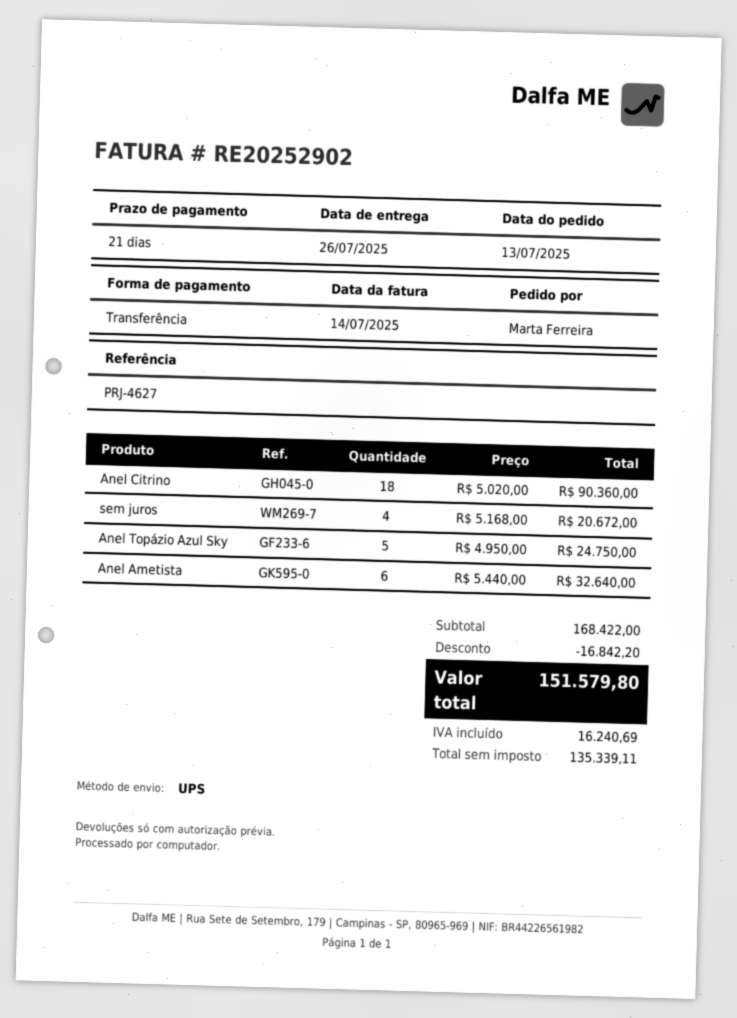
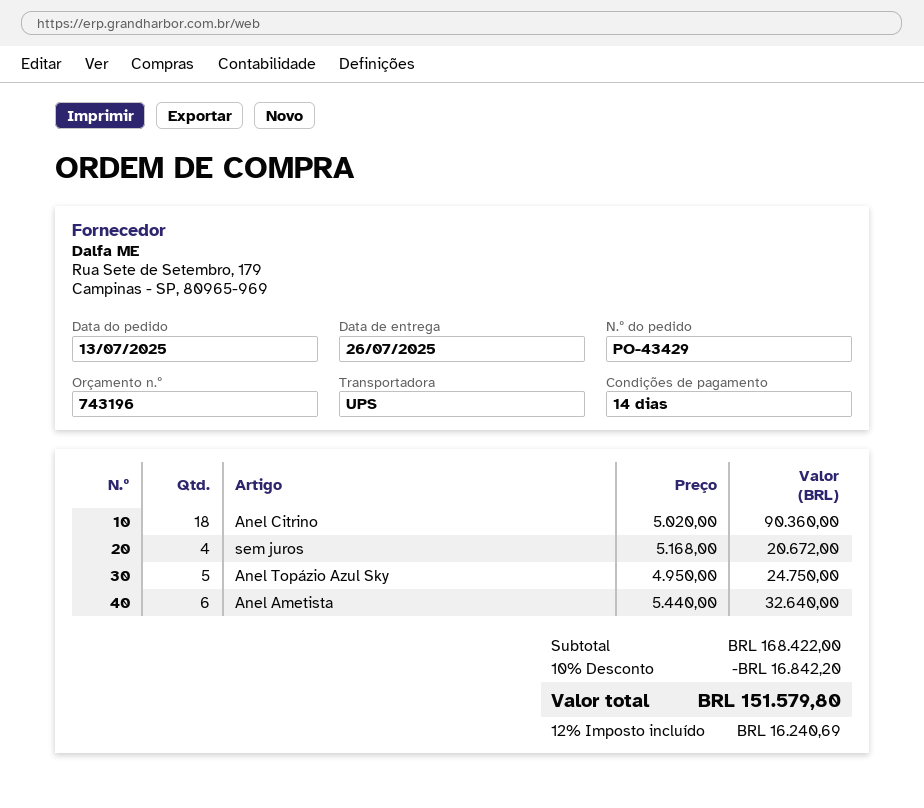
payment terms: 21 days -> 14 days

